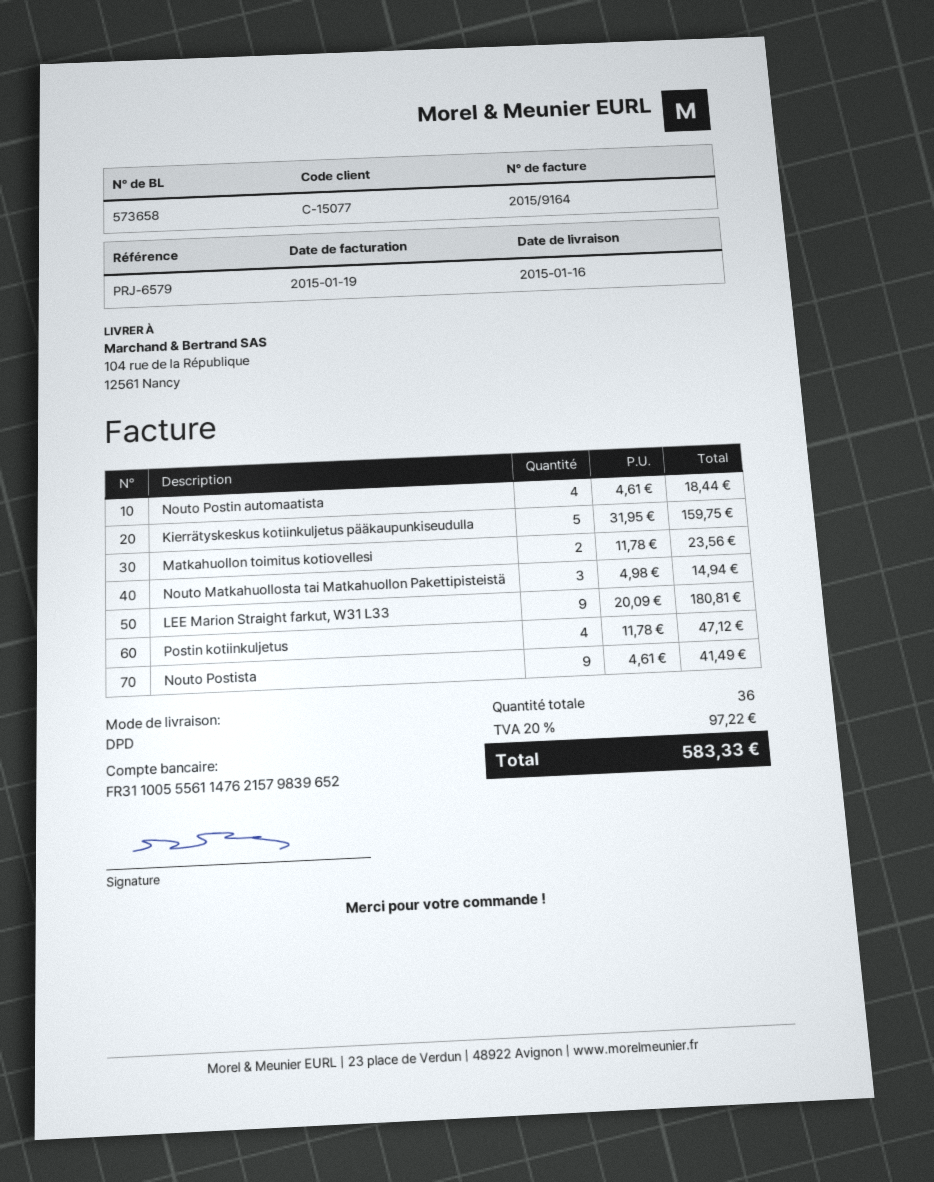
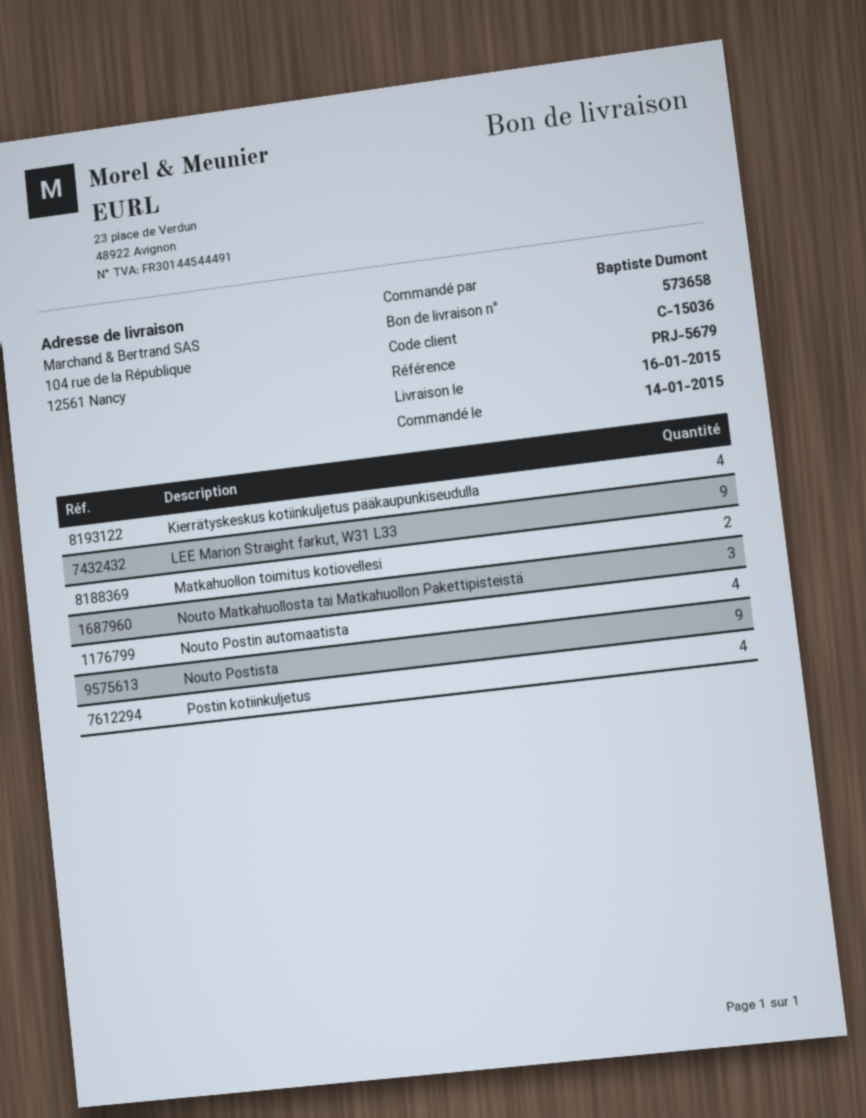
customer number: C-15077 -> C-15036
reference: PRJ-6579 -> PRJ-5679
Kierrätyskeskus kotiinkuljetus pääkaupunkiseudulla: 5 -> 4

